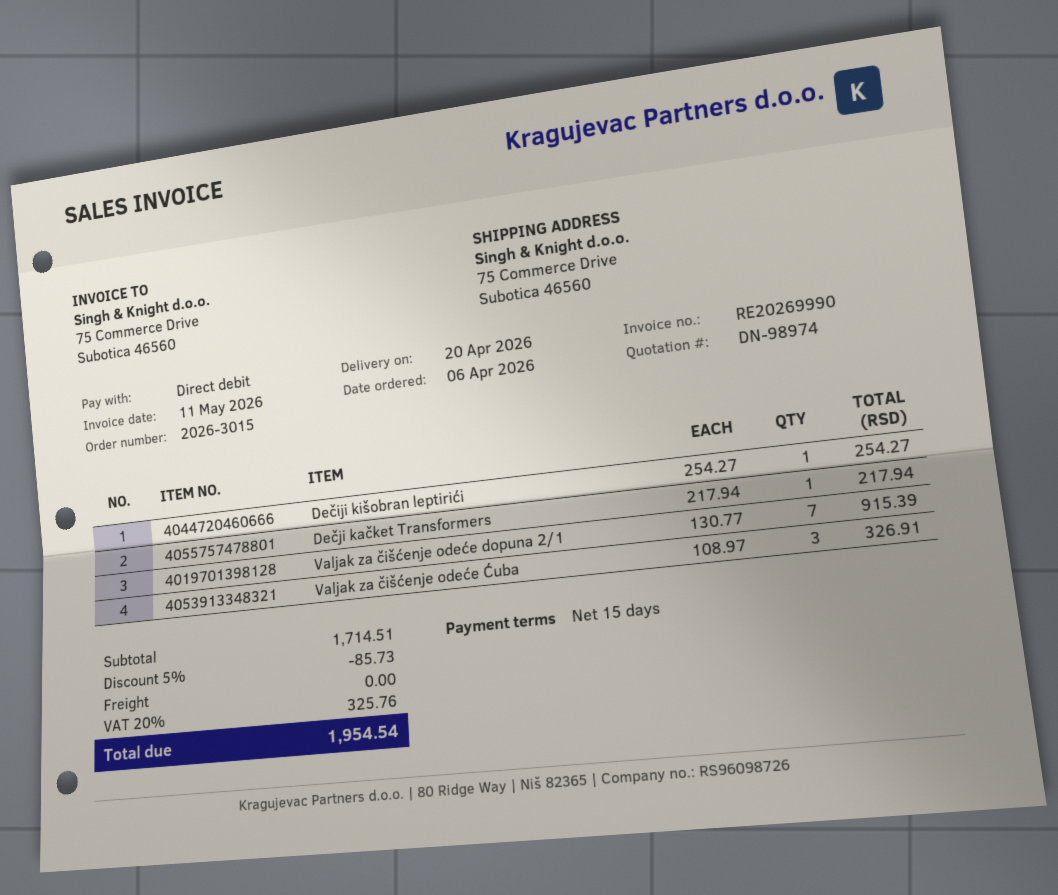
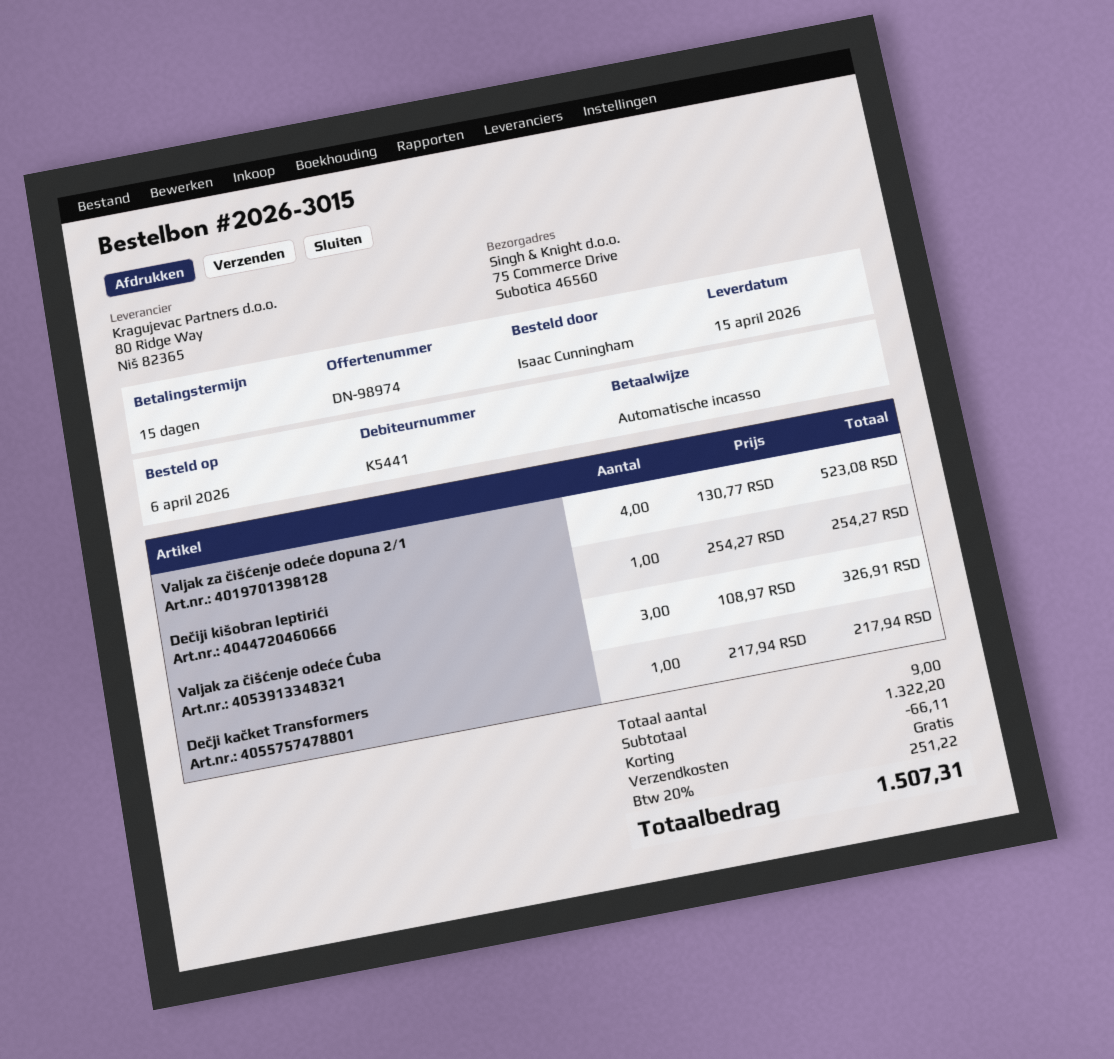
delivery date: 2026-04-20 -> 2026-04-15
Valjak za čišćenje odeće dopuna 2/1: 7 x 130.77 = 915.39 -> 4 x 130.77 = 523.08
subtotal: 1714.51 -> 1322.20
discount: 85.73 -> 66.11
tax: 20% = 325.76 -> 20% = 251.22
total: 1954.54 -> 1507.31

